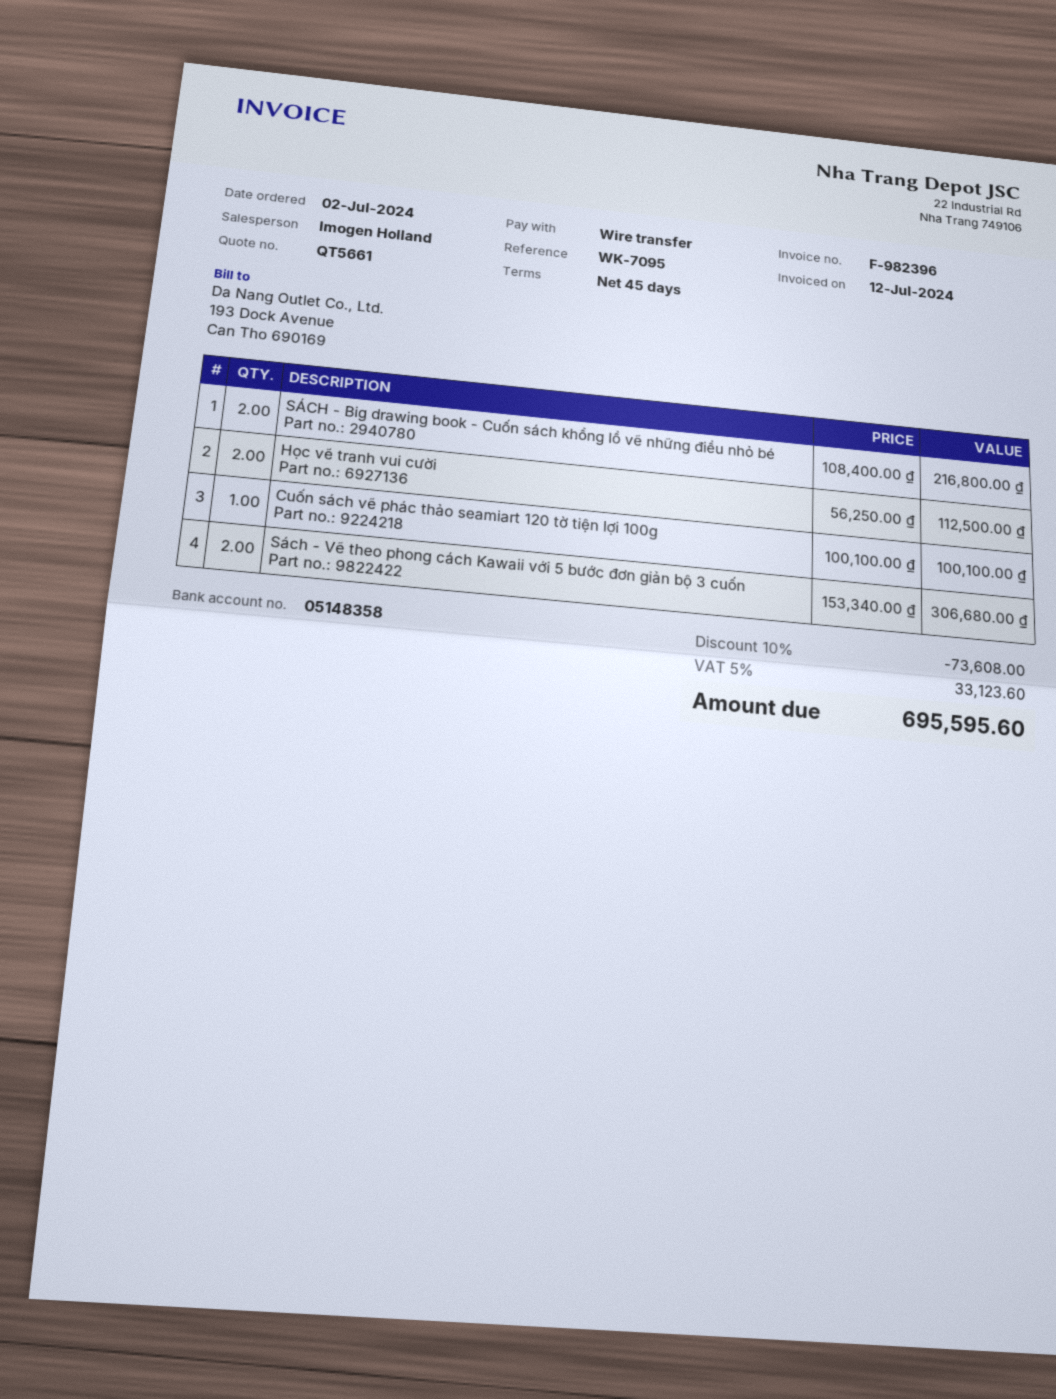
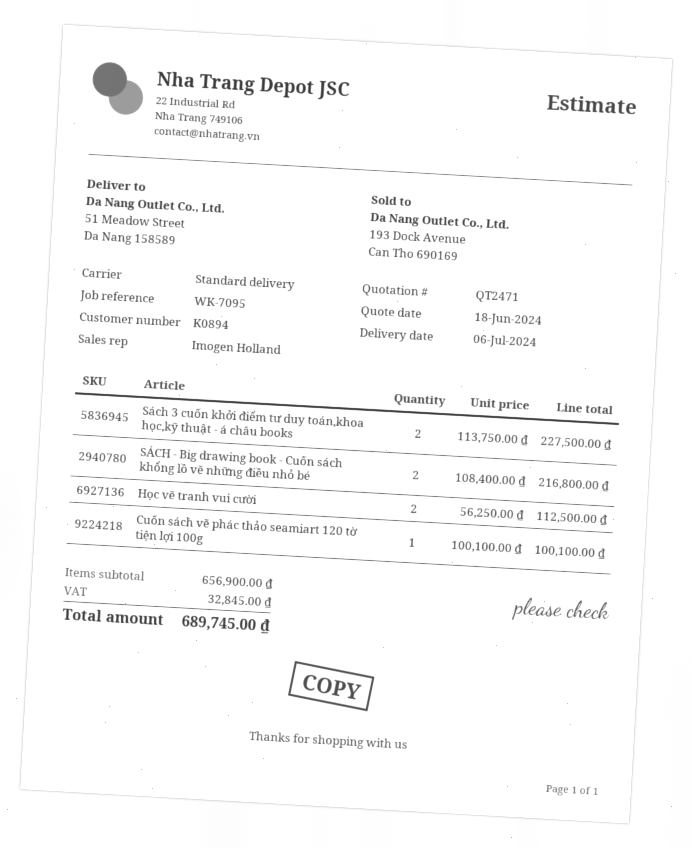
quote number: QT5661 -> QT2471
Sách - Vẽ theo phong cách Kawaii với 5 bước đơn giản bộ 3 cuốn: 2 x 153340.00 = 306680.00 -> none
Sách 3 cuốn khởi điểm tư duy toán,khoa học,kỹ thuật - á châu books: none -> 2 x 113750.00 = 227500.00
discount: 10% = 73608.00 -> none
tax: 33123.60 -> 32845.00
total: 695595.60 -> 689745.00

